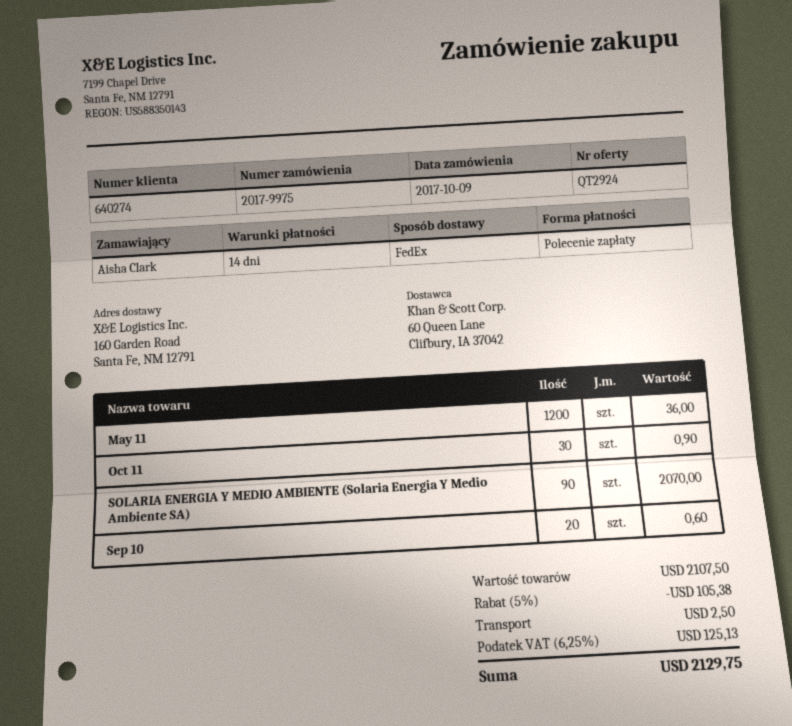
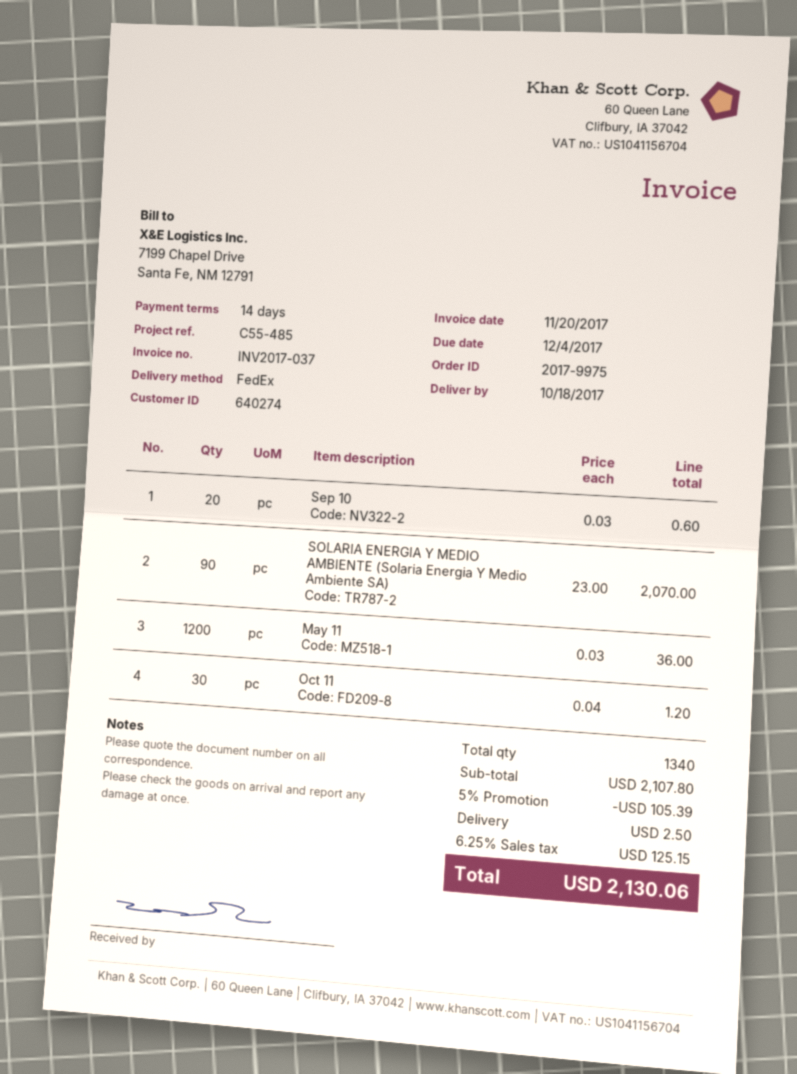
Oct 11: 30 for 0.90 -> 30 for 1.20
subtotal: 2107.50 -> 2107.80
discount: 5% = 105.38 -> 5% = 105.39
tax: 6.25% = 125.13 -> 6.25% = 125.15
total: 2129.75 -> 2130.06

